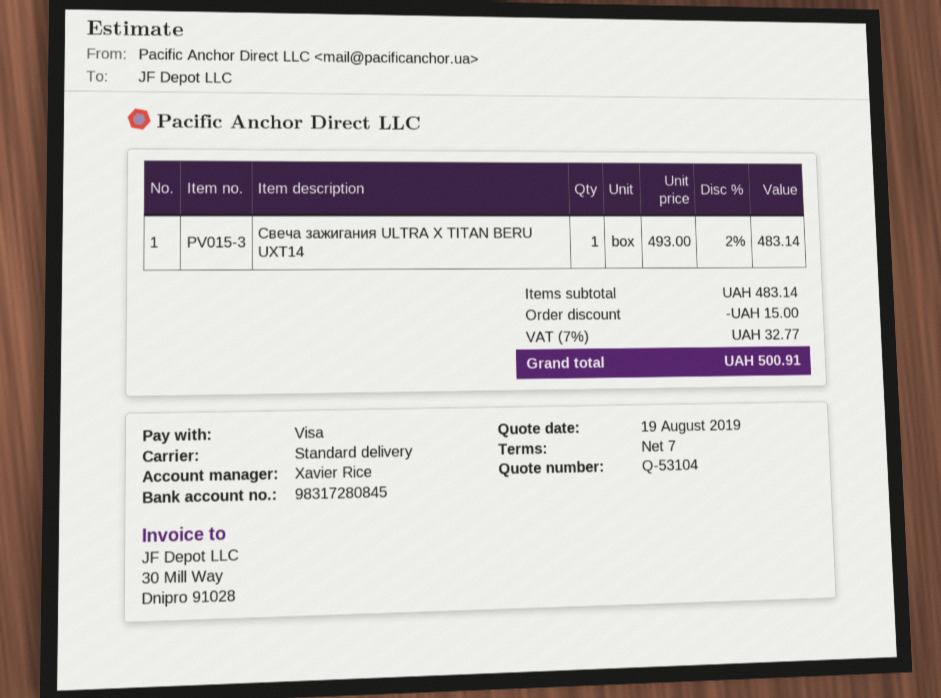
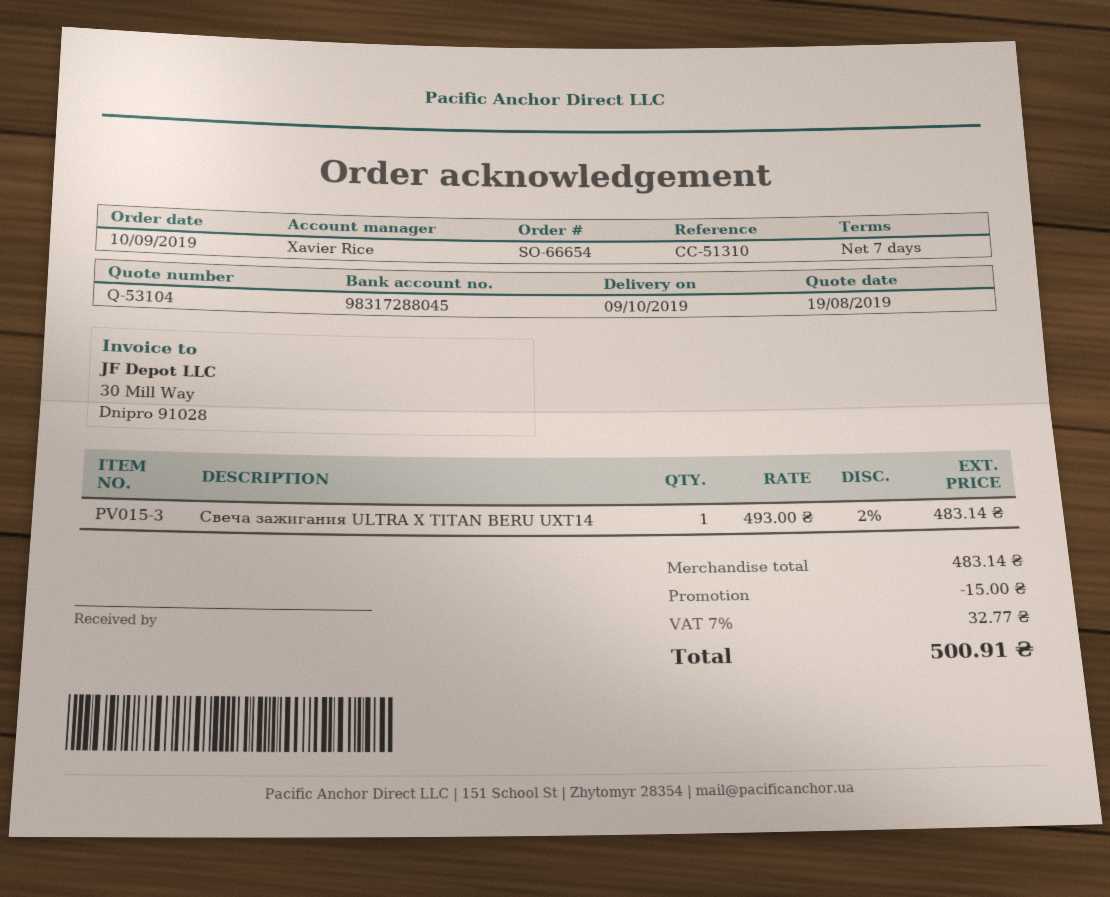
bank account: 98317280845 -> 98317288045

